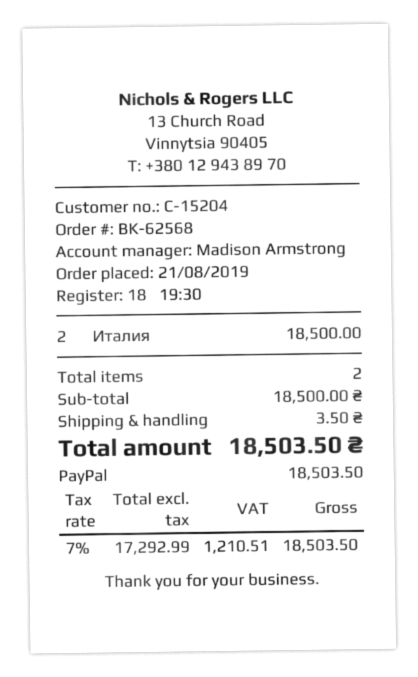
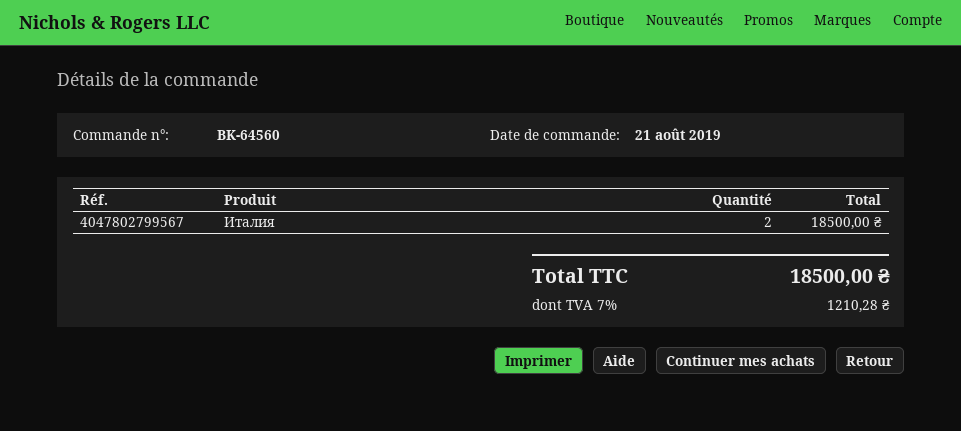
order number: BK-62568 -> BK-64560
shipping: 3.50 -> none
tax: 7% = 1210.51 -> 7% = 1210.28
total: 18503.50 -> 18500.00

